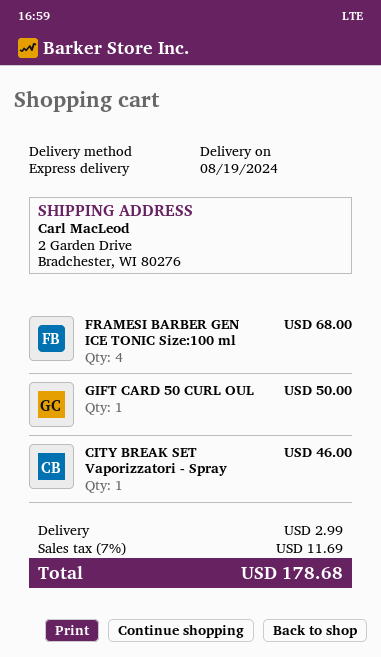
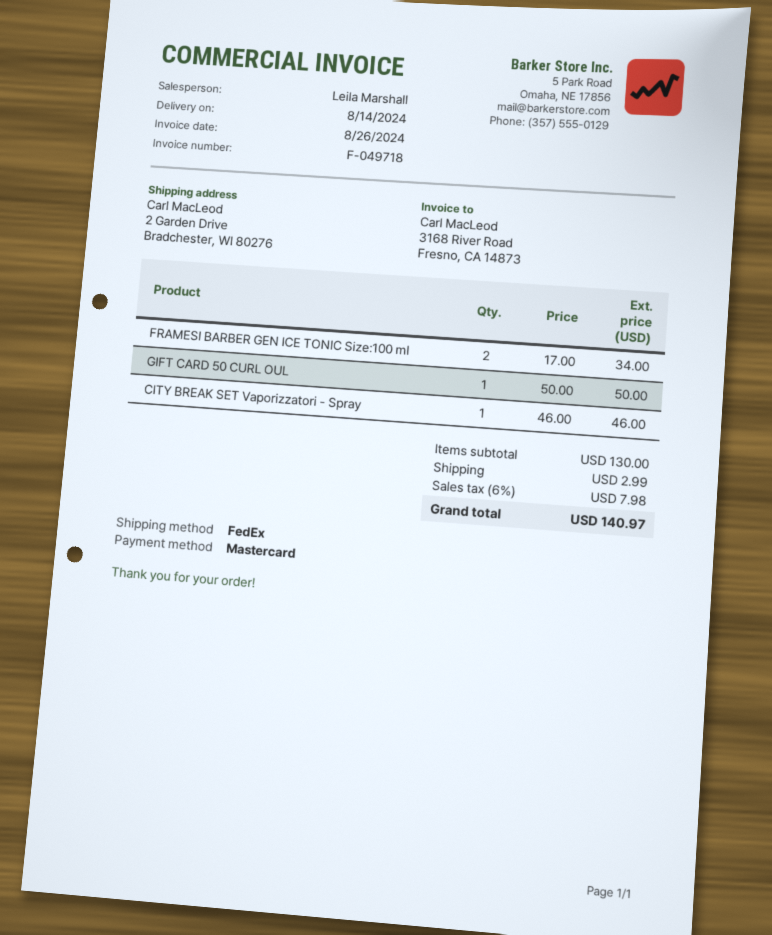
delivery date: 2024-08-19 -> 2024-08-14
shipping method: express -> FedEx
FRAMESI BARBER GEN ICE TONIC Size:100 ml: 4 for 68.00 -> 2 for 34.00
tax: 7% = 11.69 -> 6% = 7.98
total: 178.68 -> 140.97

